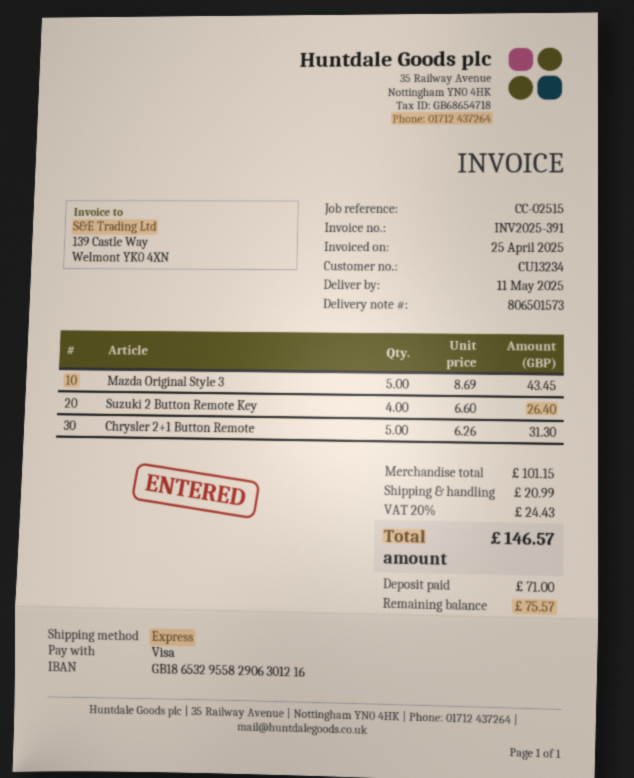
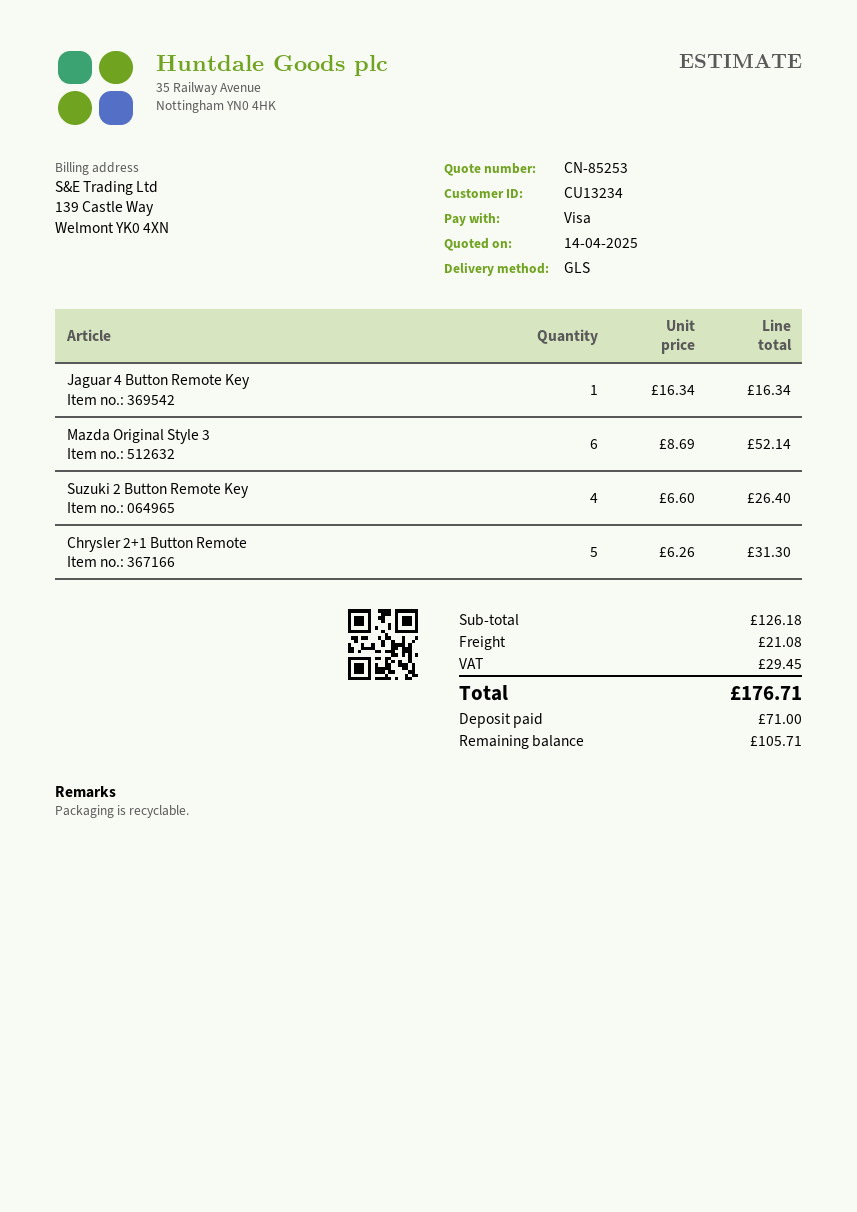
shipping method: express -> GLS
Mazda Original Style 3: 5 x 8.69 = 43.45 -> 6 x 8.69 = 52.14
Jaguar 4 Button Remote Key: none -> 1 x 16.34 = 16.34
subtotal: 101.15 -> 126.18
shipping: 20.99 -> 21.08
tax: 24.43 -> 29.45
total: 146.57 -> 176.71
balance: 75.57 -> 105.71

